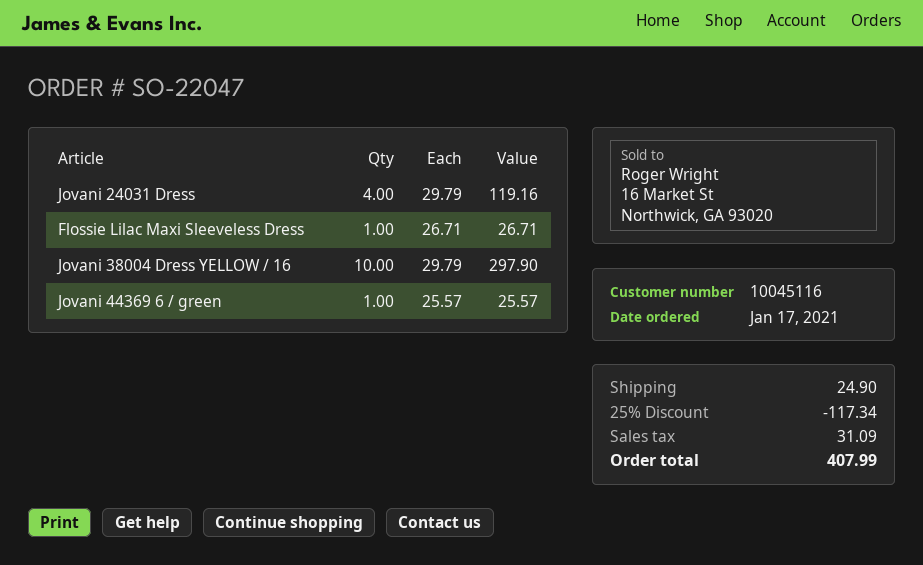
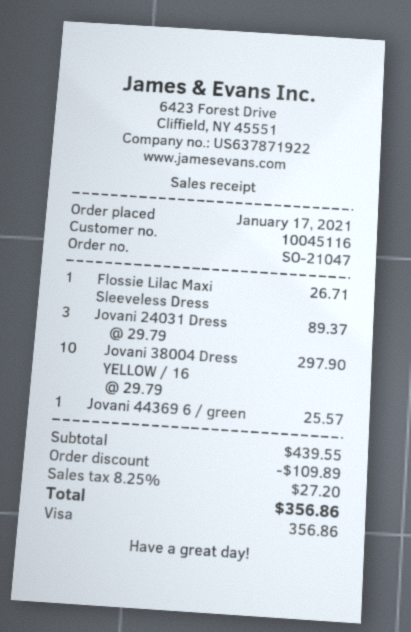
order number: SO-22047 -> SO-21047
Jovani 24031 Dress: 4 x 29.79 = 119.16 -> 3 x 29.79 = 89.37
discount: 117.34 -> 109.89
shipping: 24.90 -> none
tax: 31.09 -> 27.20
total: 407.99 -> 356.86

